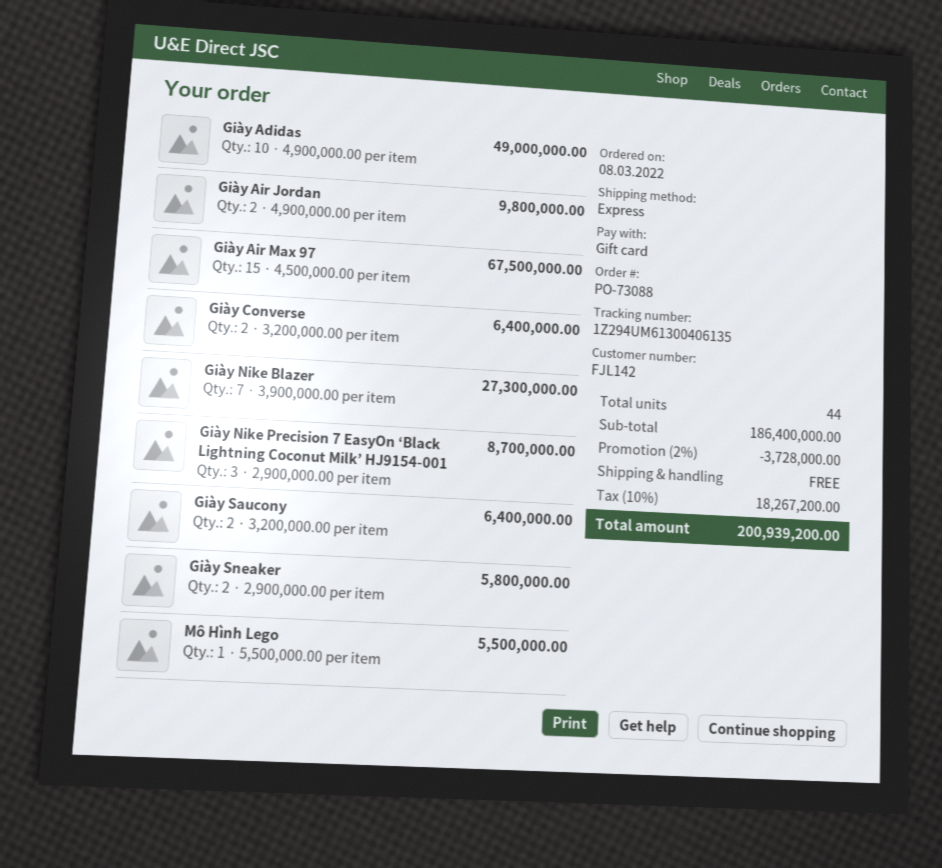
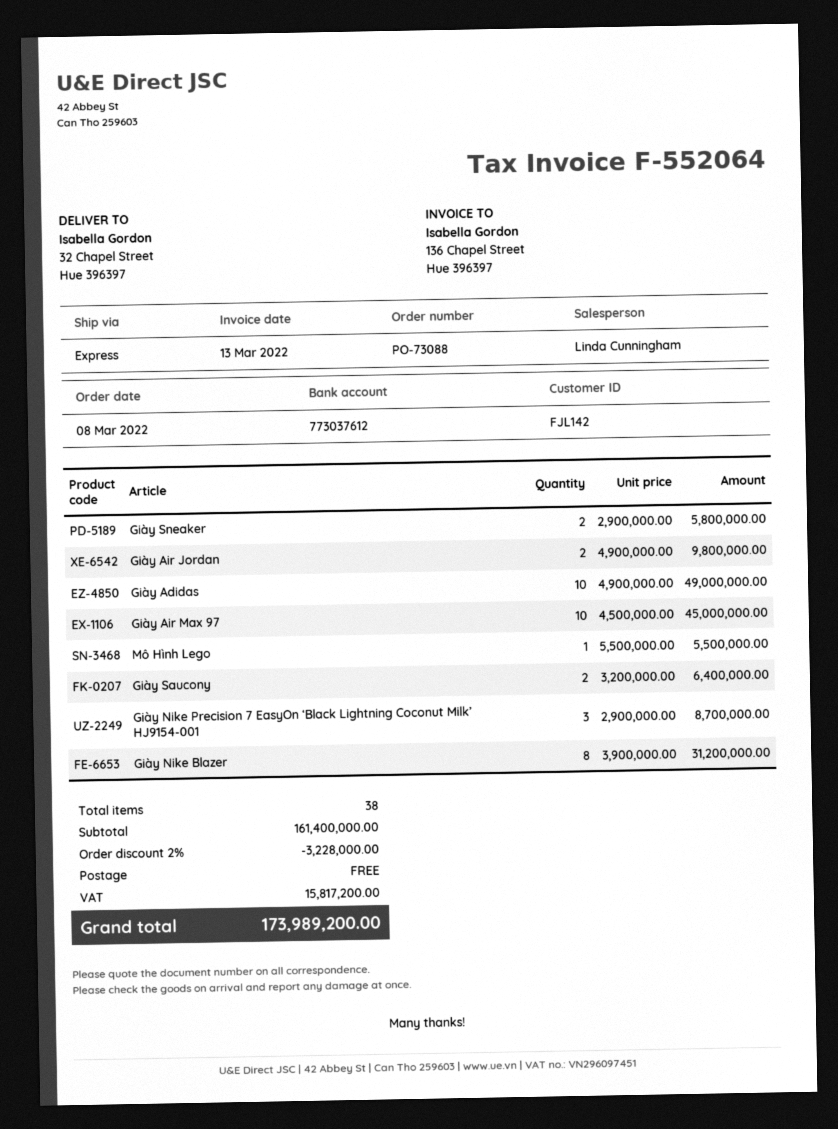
Giày Air Max 97: 15 x 4500000.00 = 67500000.00 -> 10 x 4500000.00 = 45000000.00
Giày Converse: 2 x 3200000.00 = 6400000.00 -> none
Giày Nike Blazer: 7 x 3900000.00 = 27300000.00 -> 8 x 3900000.00 = 31200000.00
total quantity: 44 -> 38
subtotal: 186400000.00 -> 161400000.00
discount: 2% = 3728000.00 -> 2% = 3228000.00
tax: 18267200.00 -> 15817200.00
total: 200939200.00 -> 173989200.00

